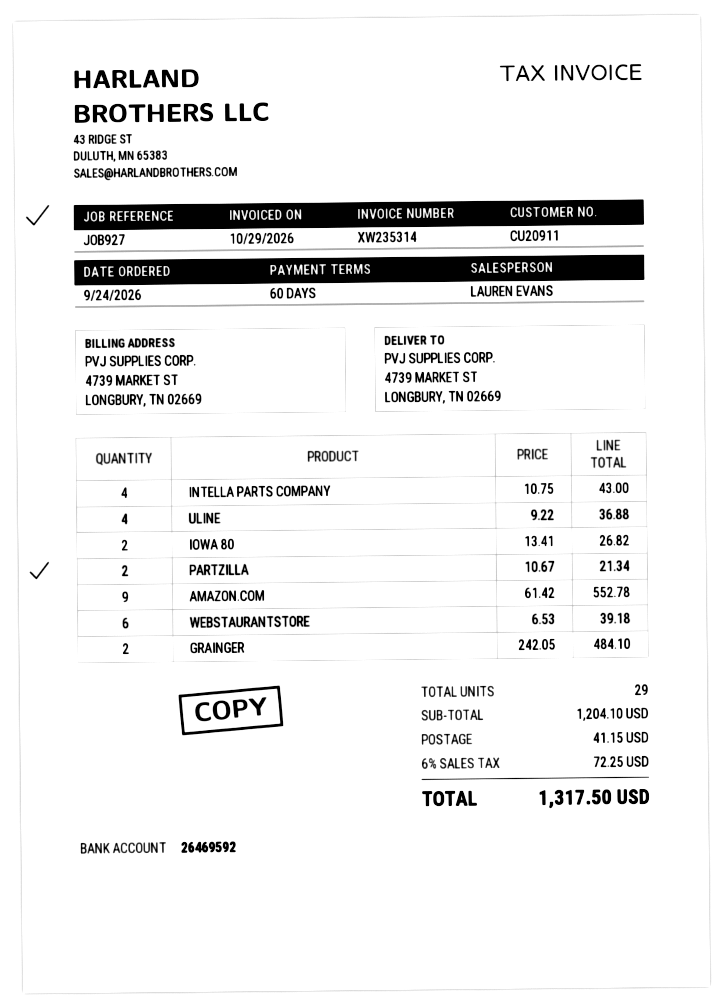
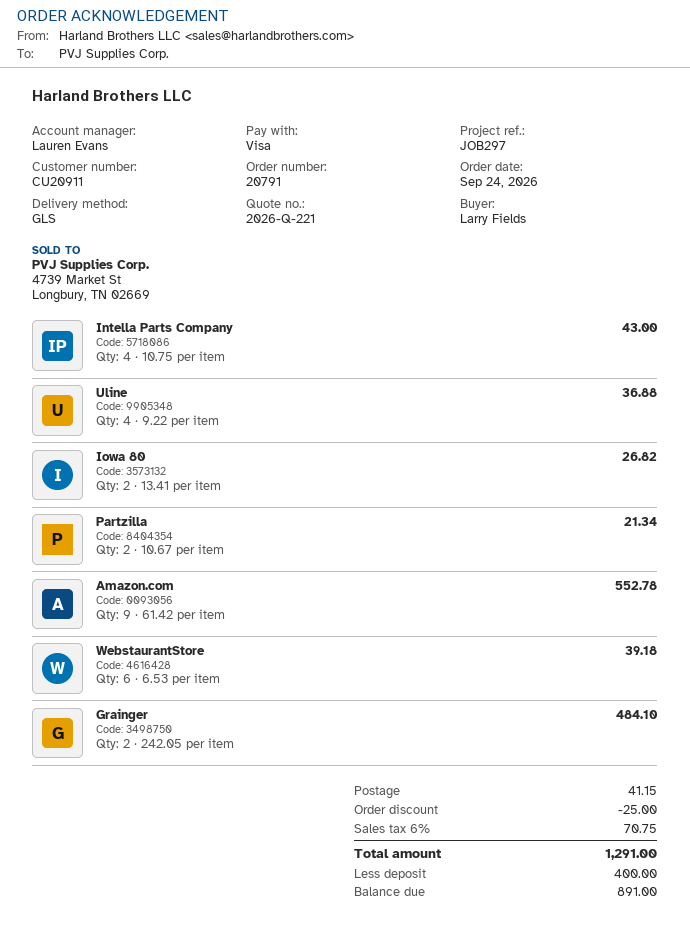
reference: JOB927 -> JOB297
discount: none -> 25.00
tax: 6% = 72.25 -> 6% = 70.75
total: 1317.50 -> 1291.00

